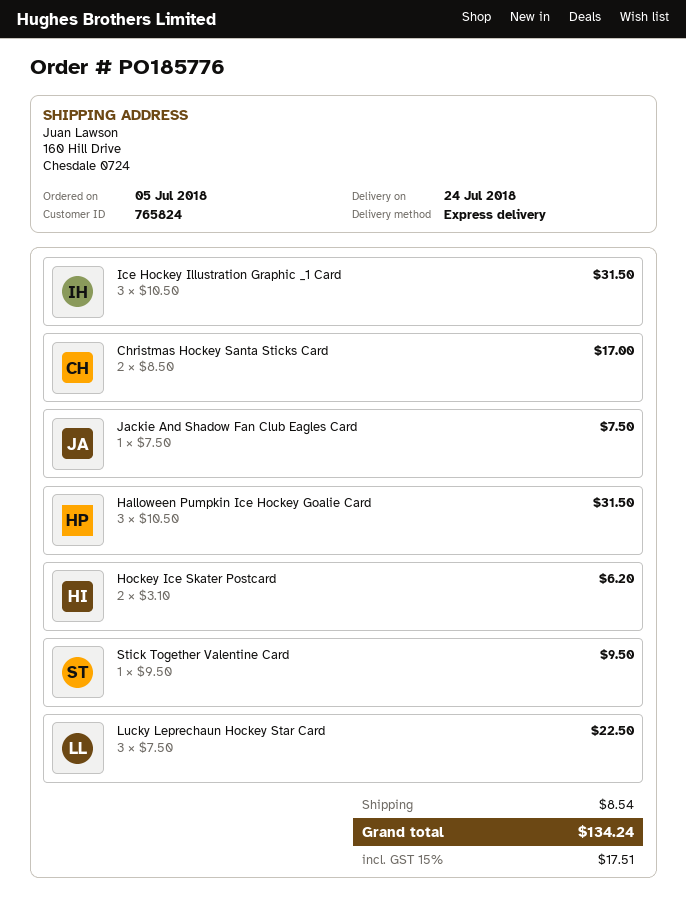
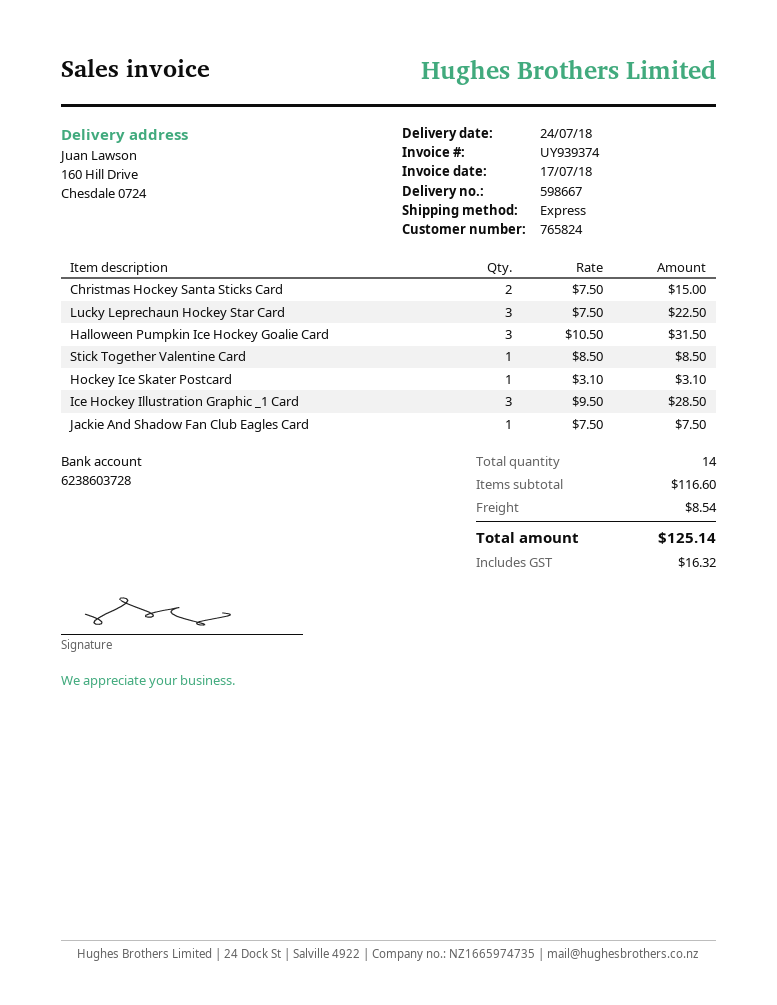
Ice Hockey Illustration Graphic _1 Card: 3 x 10.50 = 31.50 -> 3 x 9.50 = 28.50
Christmas Hockey Santa Sticks Card: 2 x 8.50 = 17.00 -> 2 x 7.50 = 15.00
Hockey Ice Skater Postcard: 2 x 3.10 = 6.20 -> 1 x 3.10 = 3.10
Stick Together Valentine Card: 1 x 9.50 = 9.50 -> 1 x 8.50 = 8.50
tax: 17.51 -> 16.32
total: 134.24 -> 125.14

